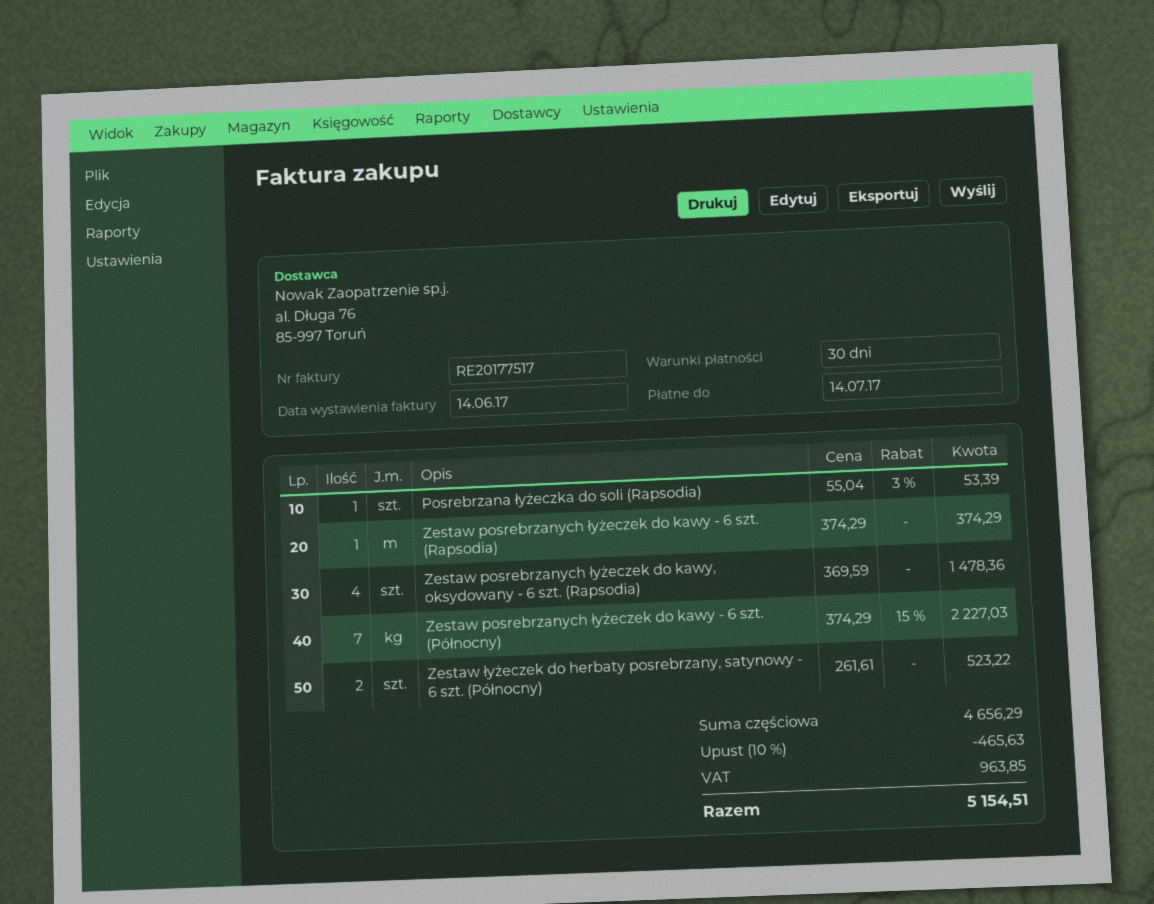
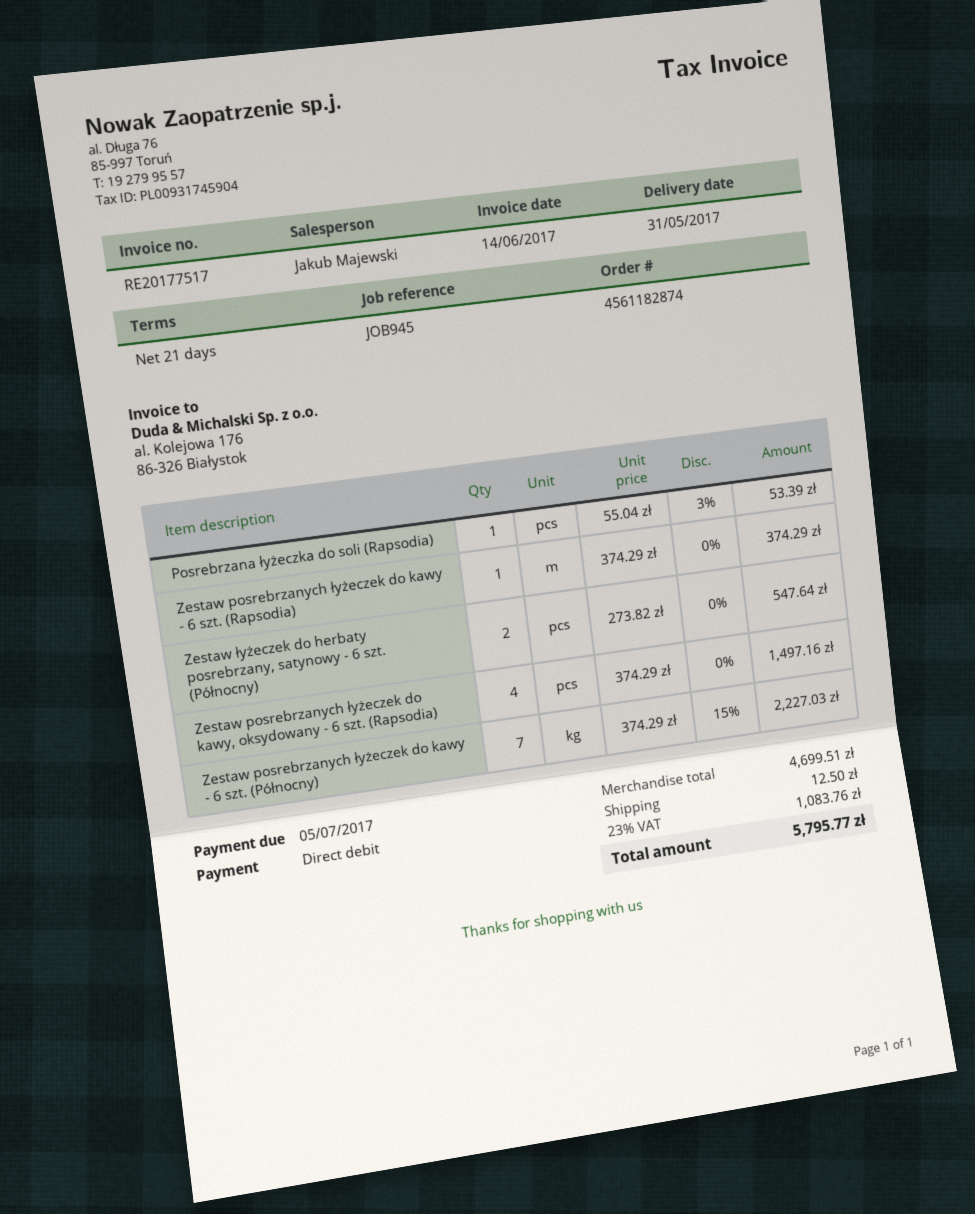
payment terms: 30 days -> 21 days
due date: 2017-07-14 -> 2017-07-05
Zestaw posrebrzanych łyżeczek do kawy, oksydowany - 6 szt. (Rapsodia): 4 x 369.59 = 1478.36 -> 4 x 374.29 = 1497.16
Zestaw łyżeczek do herbaty posrebrzany, satynowy - 6 szt. (Północny): 2 x 261.61 = 523.22 -> 2 x 273.82 = 547.64
subtotal: 4656.29 -> 4699.51
discount: 10% = 465.63 -> none
shipping: none -> 12.50
tax: 963.85 -> 1083.76
total: 5154.51 -> 5795.77

